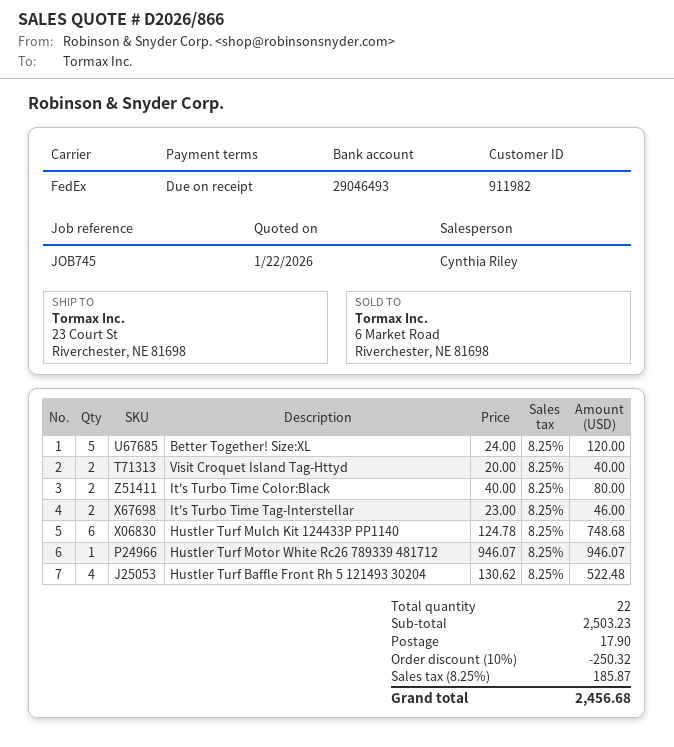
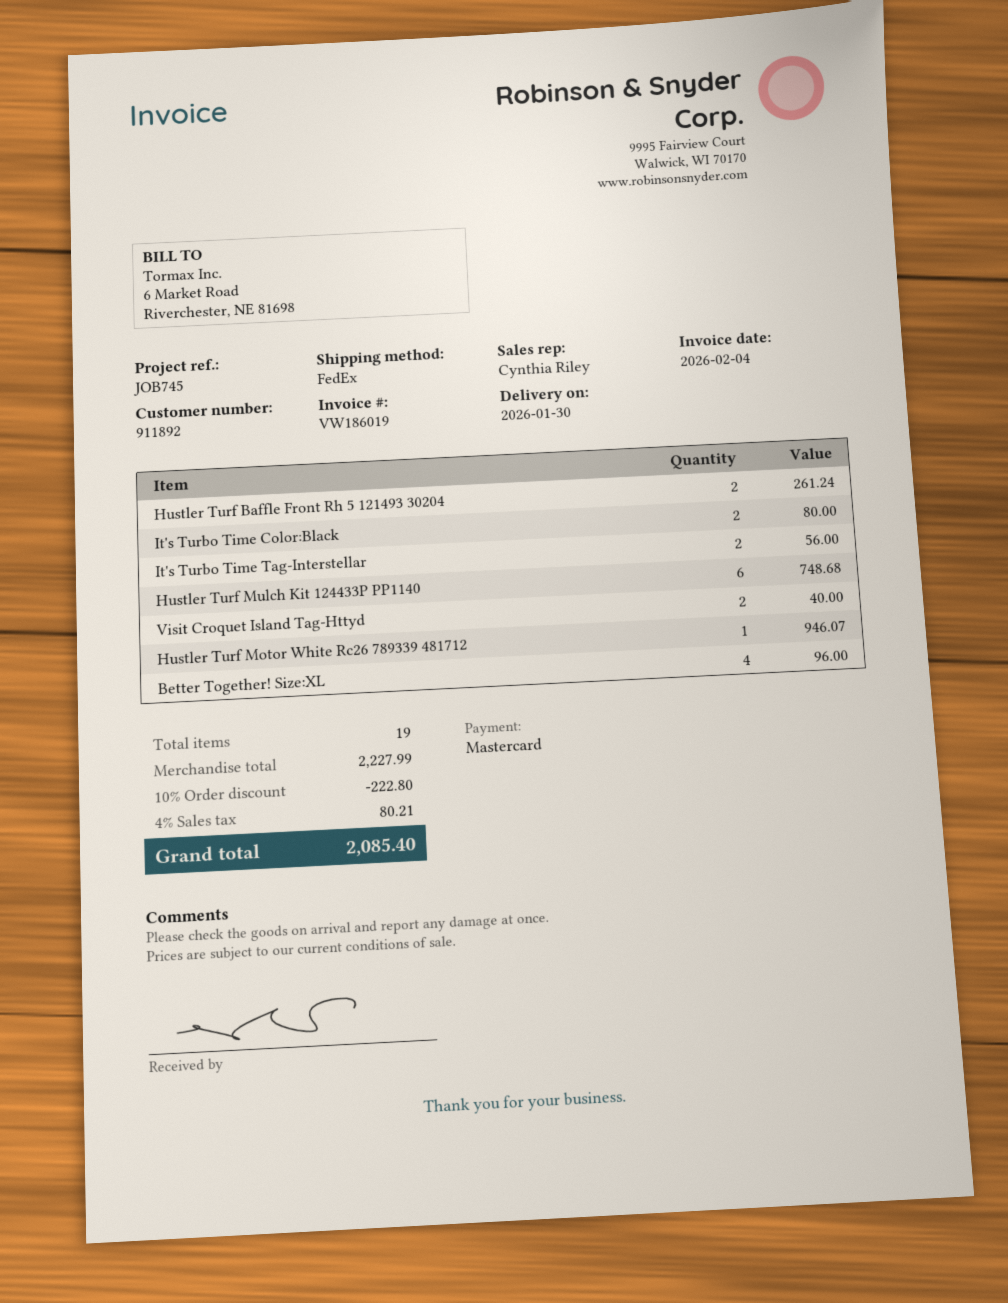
customer number: 911982 -> 911892
Better Together! Size:XL: 5 for 120.00 -> 4 for 96.00
It's Turbo Time Tag-Interstellar: 2 for 46.00 -> 2 for 56.00
Hustler Turf Baffle Front Rh 5 121493 30204: 4 for 522.48 -> 2 for 261.24
total quantity: 22 -> 19
subtotal: 2503.23 -> 2227.99
discount: 10% = 250.32 -> 10% = 222.80
shipping: 17.90 -> none
tax: 8.25% = 185.87 -> 4% = 80.21
total: 2456.68 -> 2085.40

